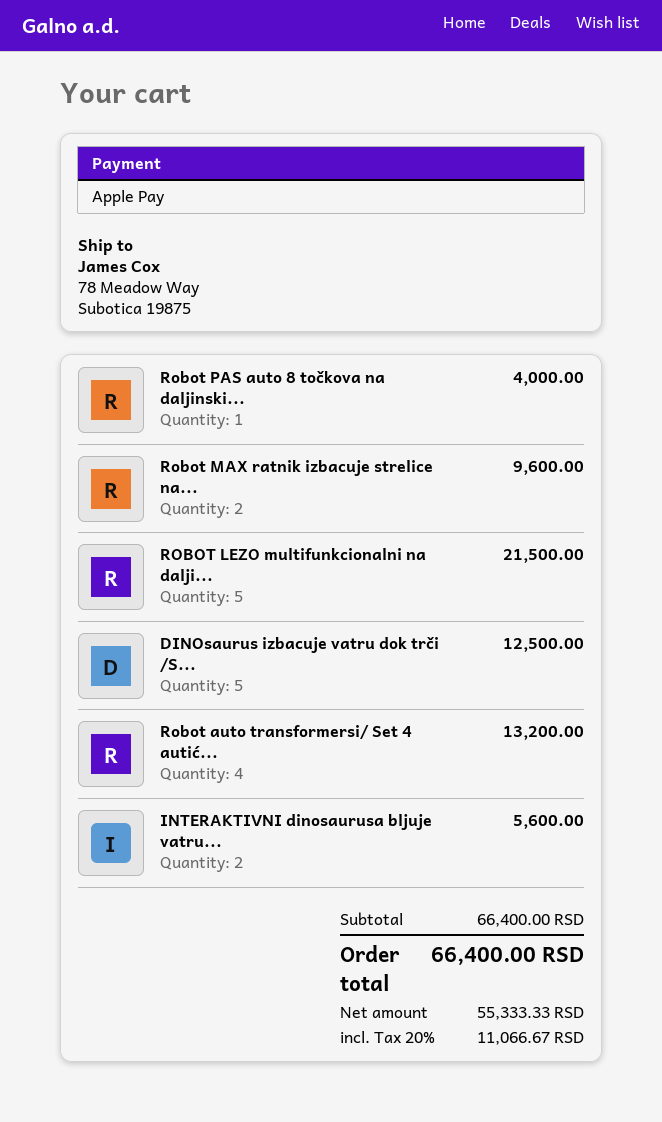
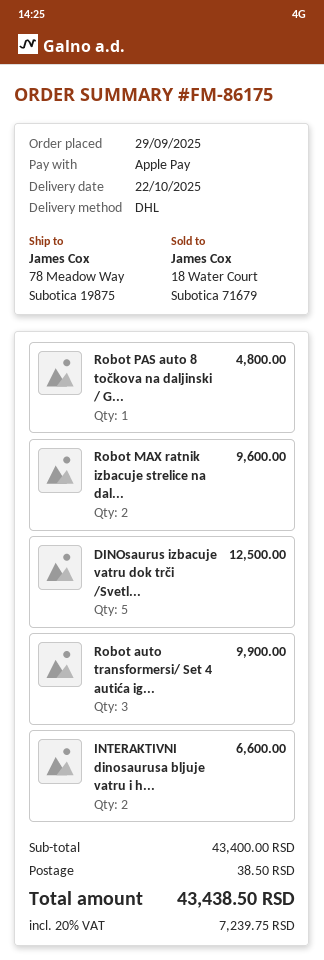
Robot PAS auto 8 točkova na daljinski...: 1 for 4000.00 -> 1 for 4800.00
ROBOT LEZO multifunkcionalni na dalji...: 5 for 21500.00 -> none
Robot auto transformersi/ Set 4 autić...: 4 for 13200.00 -> 3 for 9900.00
INTERAKTIVNI dinosaurusa bljuje vatru...: 2 for 5600.00 -> 2 for 6600.00
subtotal: 66400.00 -> 43400.00
shipping: none -> 38.50
tax: 20% = 11066.67 -> 20% = 7239.75
total: 66400.00 -> 43438.50

